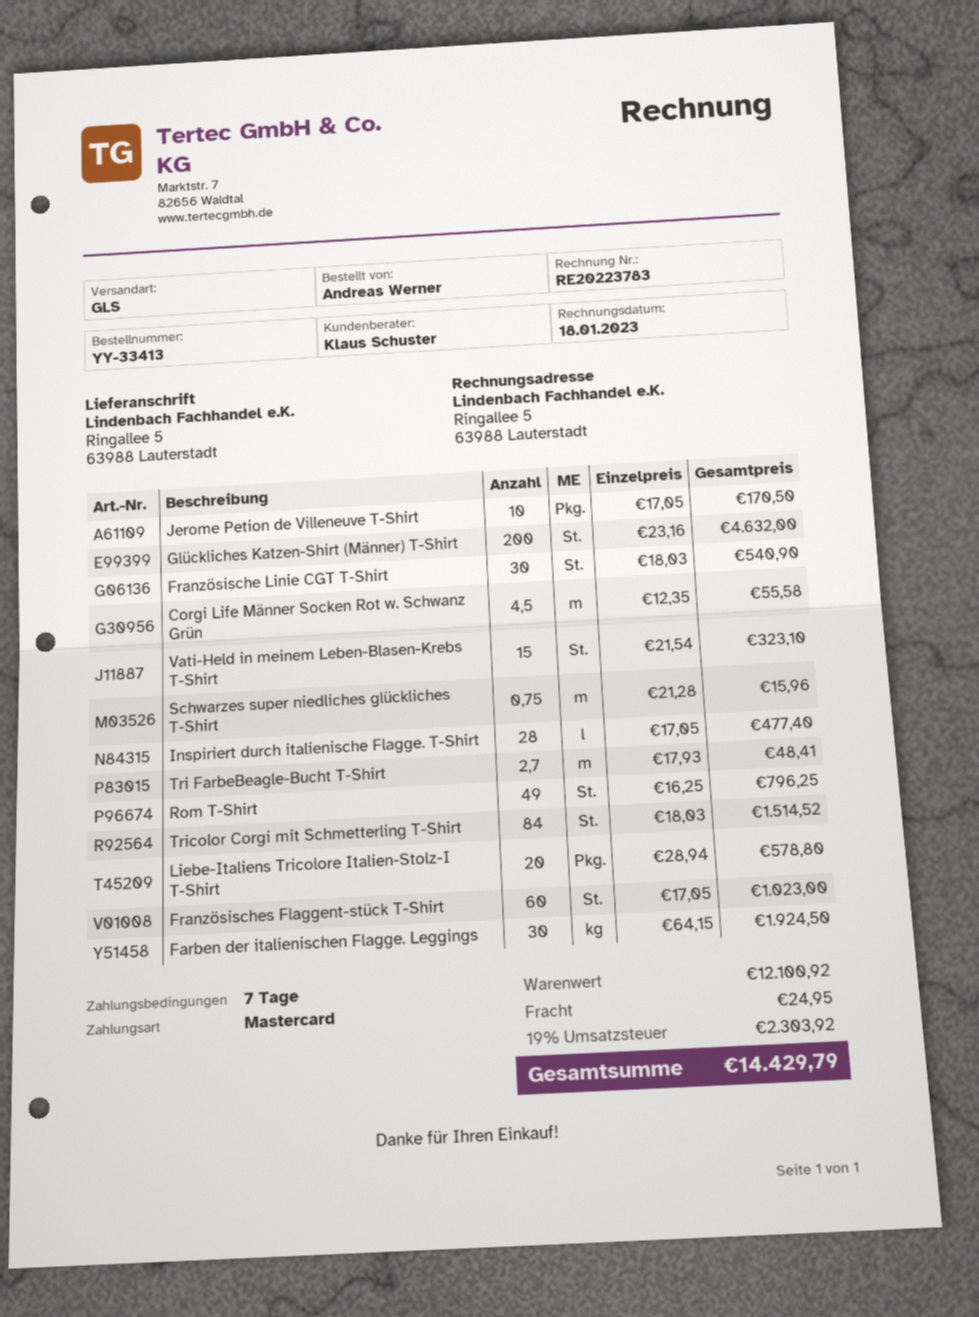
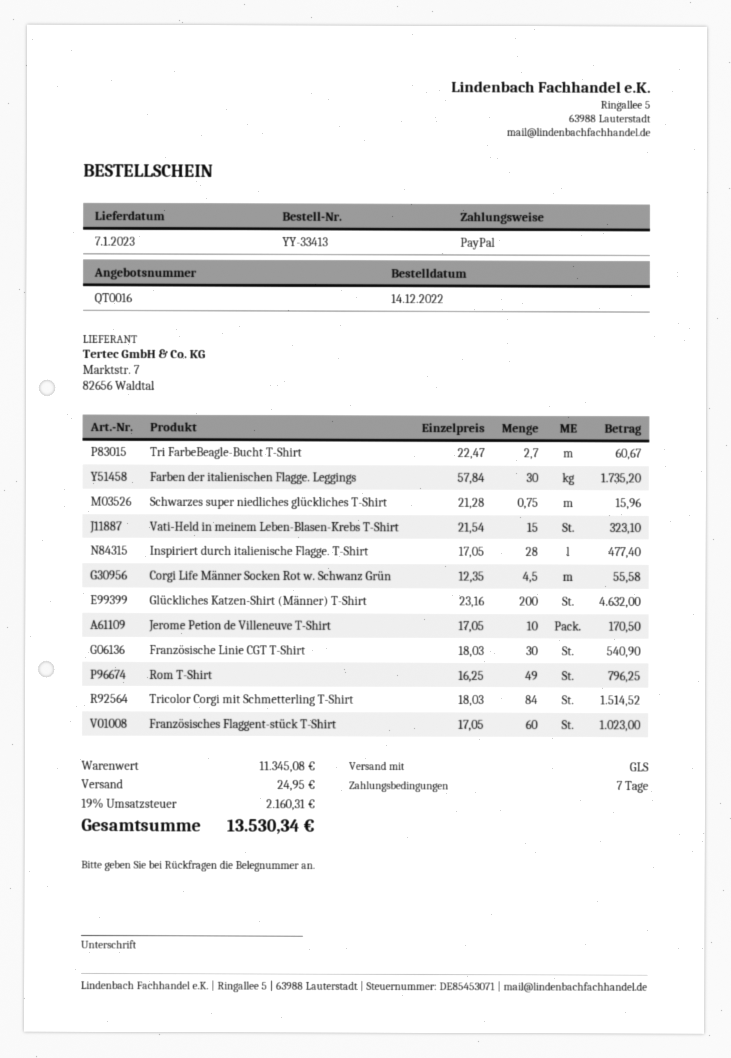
payment method: Mastercard -> PayPal
Tri FarbeBeagle-Bucht T-Shirt: 2.7 x 17.93 = 48.41 -> 2.7 x 22.47 = 60.67
Liebe-Italiens Tricolore Italien-Stolz-I T-Shirt: 20 x 28.94 = 578.80 -> none
Farben der italienischen Flagge. Leggings: 30 x 64.15 = 1924.50 -> 30 x 57.84 = 1735.20
subtotal: 12100.92 -> 11345.08
tax: 19% = 2303.92 -> 19% = 2160.31
total: 14429.79 -> 13530.34

